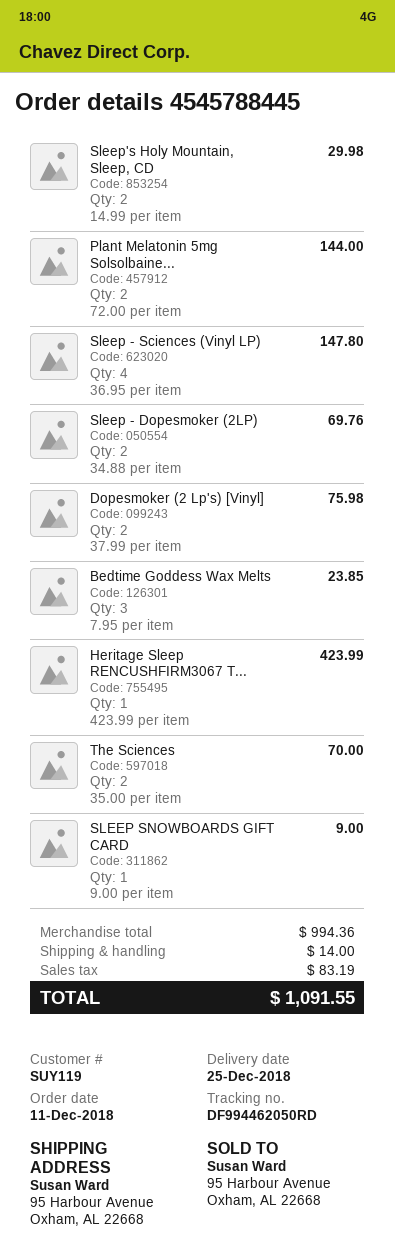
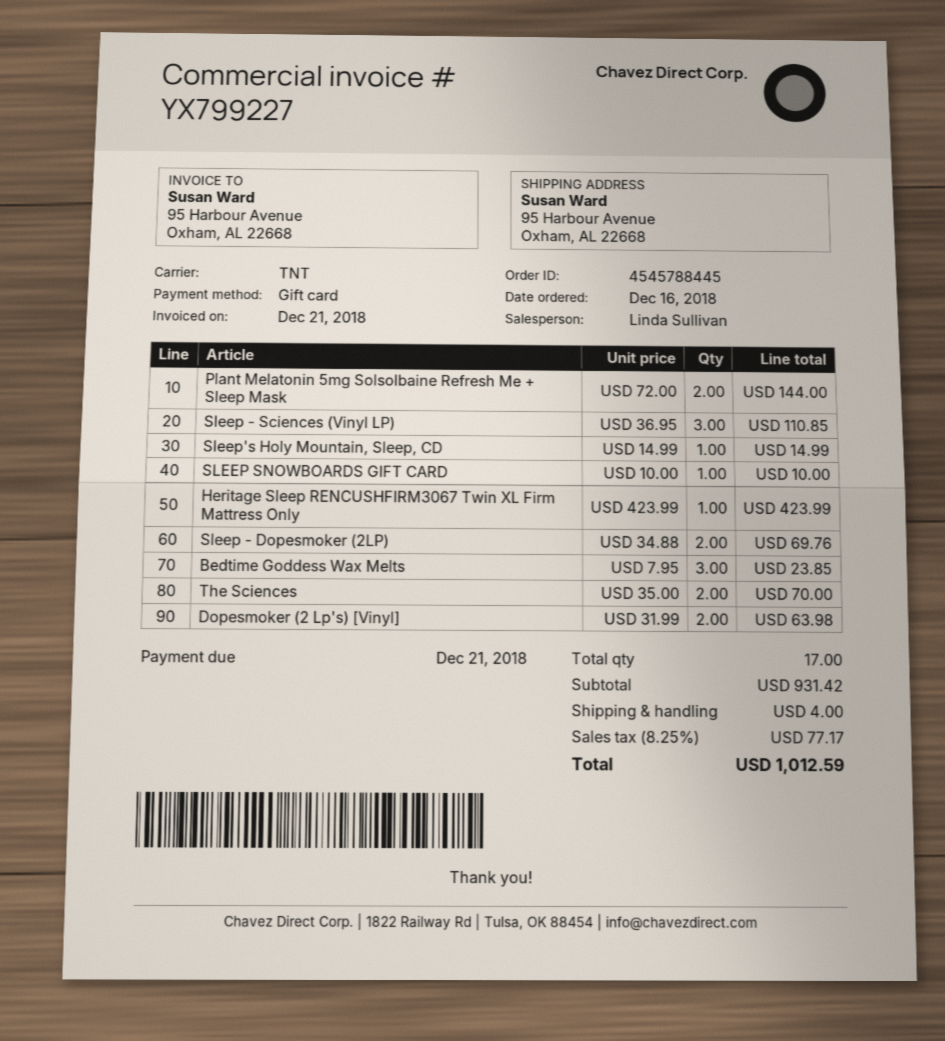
order date: 2018-12-11 -> 2018-12-16
Sleep's Holy Mountain, Sleep, CD: 2 x 14.99 = 29.98 -> 1 x 14.99 = 14.99
Sleep - Sciences (Vinyl LP): 4 x 36.95 = 147.80 -> 3 x 36.95 = 110.85
Dopesmoker (2 Lp's) [Vinyl]: 2 x 37.99 = 75.98 -> 2 x 31.99 = 63.98
SLEEP SNOWBOARDS GIFT CARD: 1 x 9.00 = 9.00 -> 1 x 10.00 = 10.00
subtotal: 994.36 -> 931.42
shipping: 14.00 -> 4.00
tax: 83.19 -> 77.17
total: 1091.55 -> 1012.59

